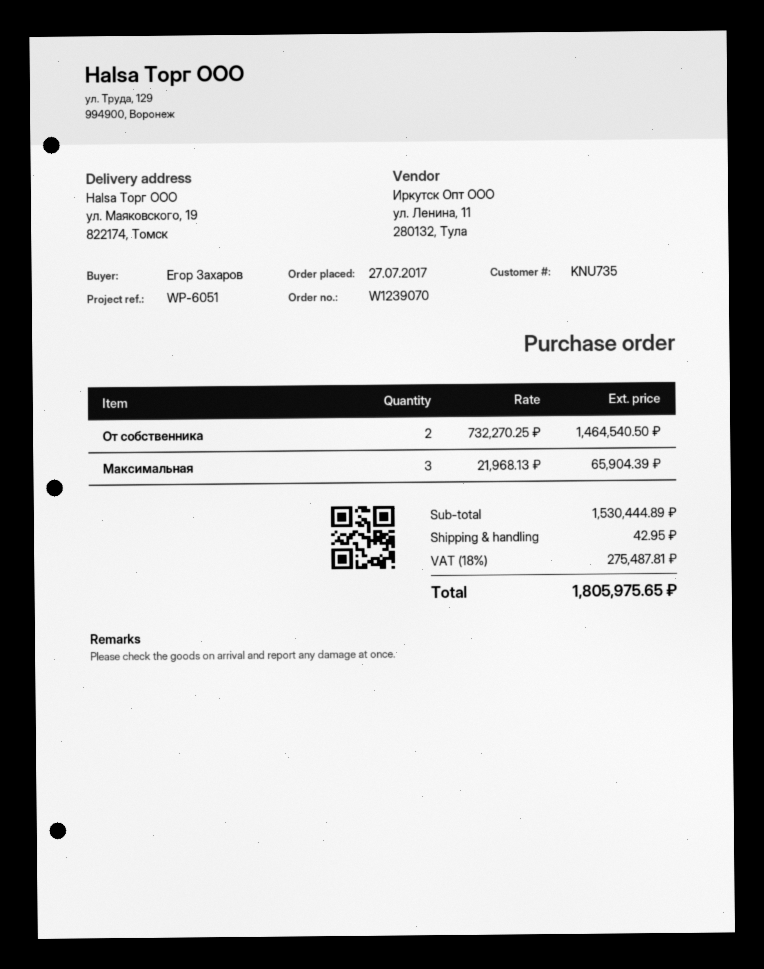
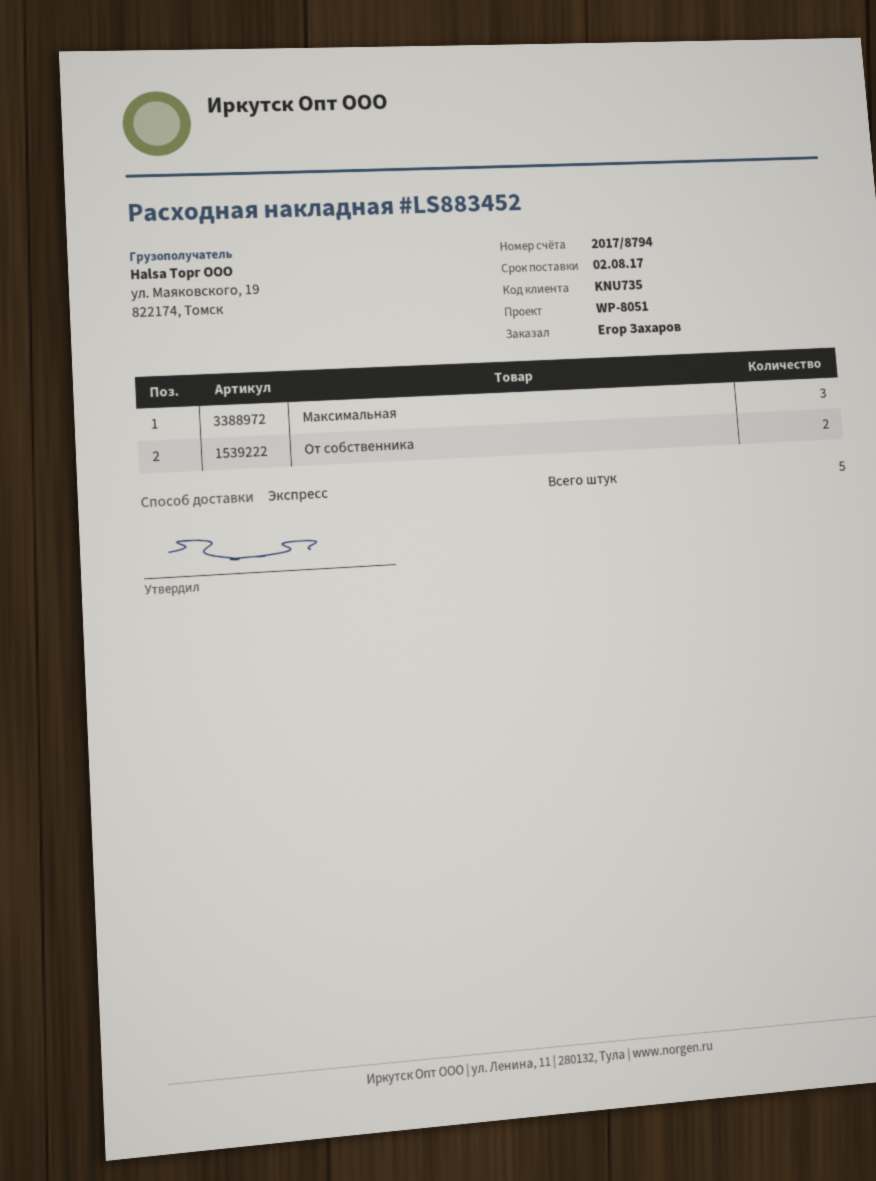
reference: WP-6051 -> WP-8051

